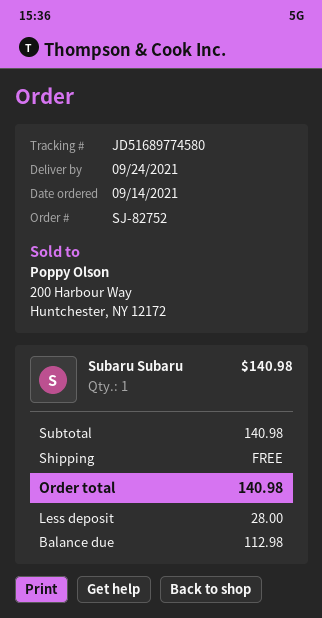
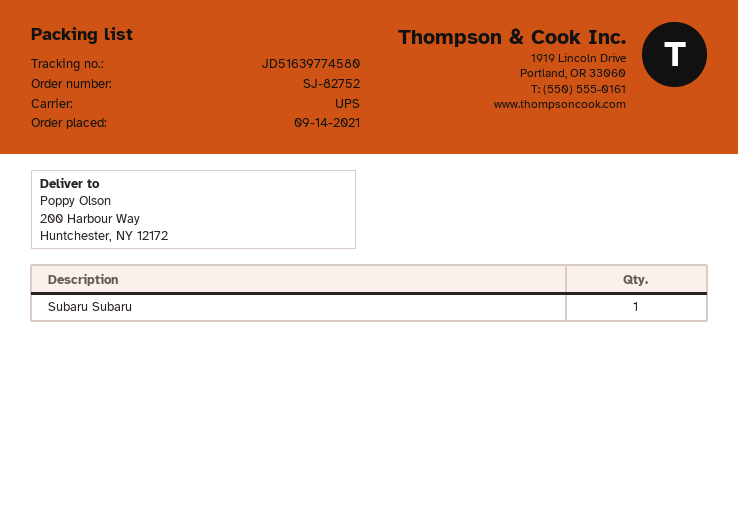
tracking number: JD51689774580 -> JD51639774580

